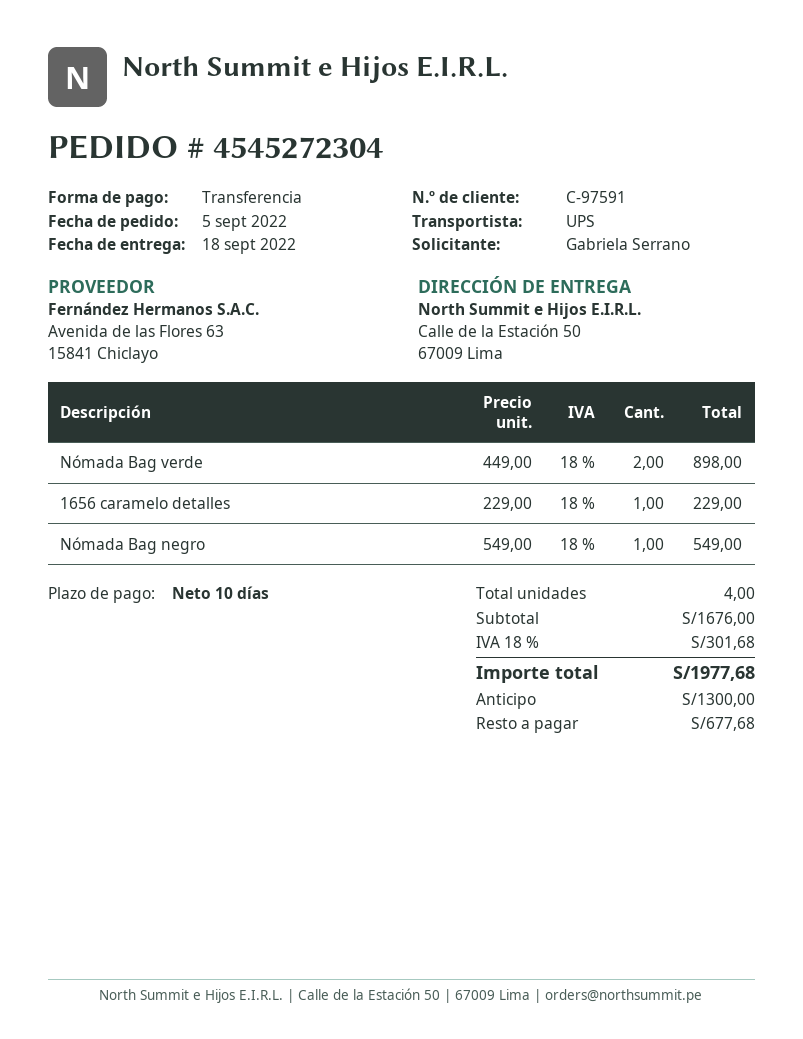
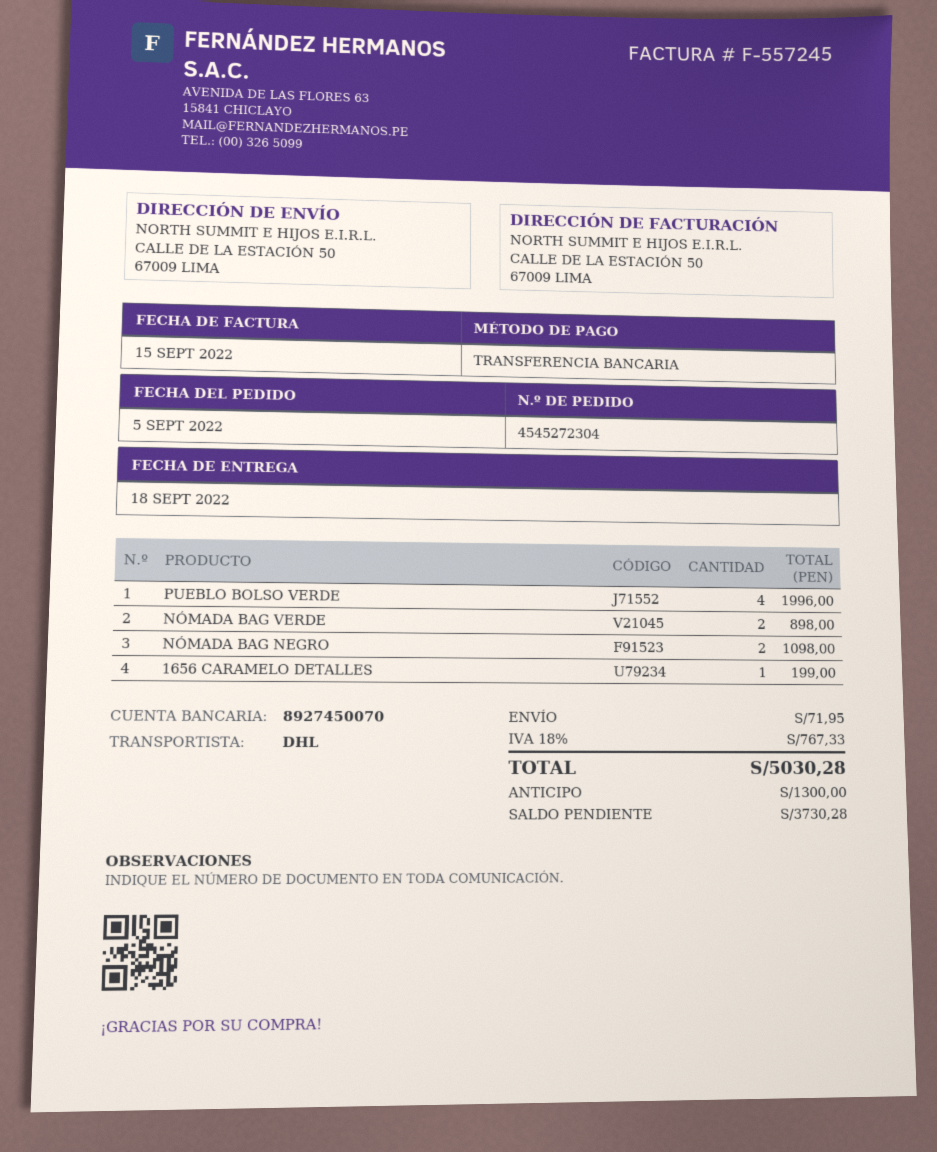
shipping method: UPS -> DHL
1656 caramelo detalles: 1 for 229.00 -> 1 for 199.00
Nómada Bag negro: 1 for 549.00 -> 2 for 1098.00
PUEBLO BOLSO VERDE: none -> 4 for 1996.00
shipping: none -> 71.95
tax: 18% = 301.68 -> 18% = 767.33
total: 1977.68 -> 5030.28
balance: 677.68 -> 3730.28

